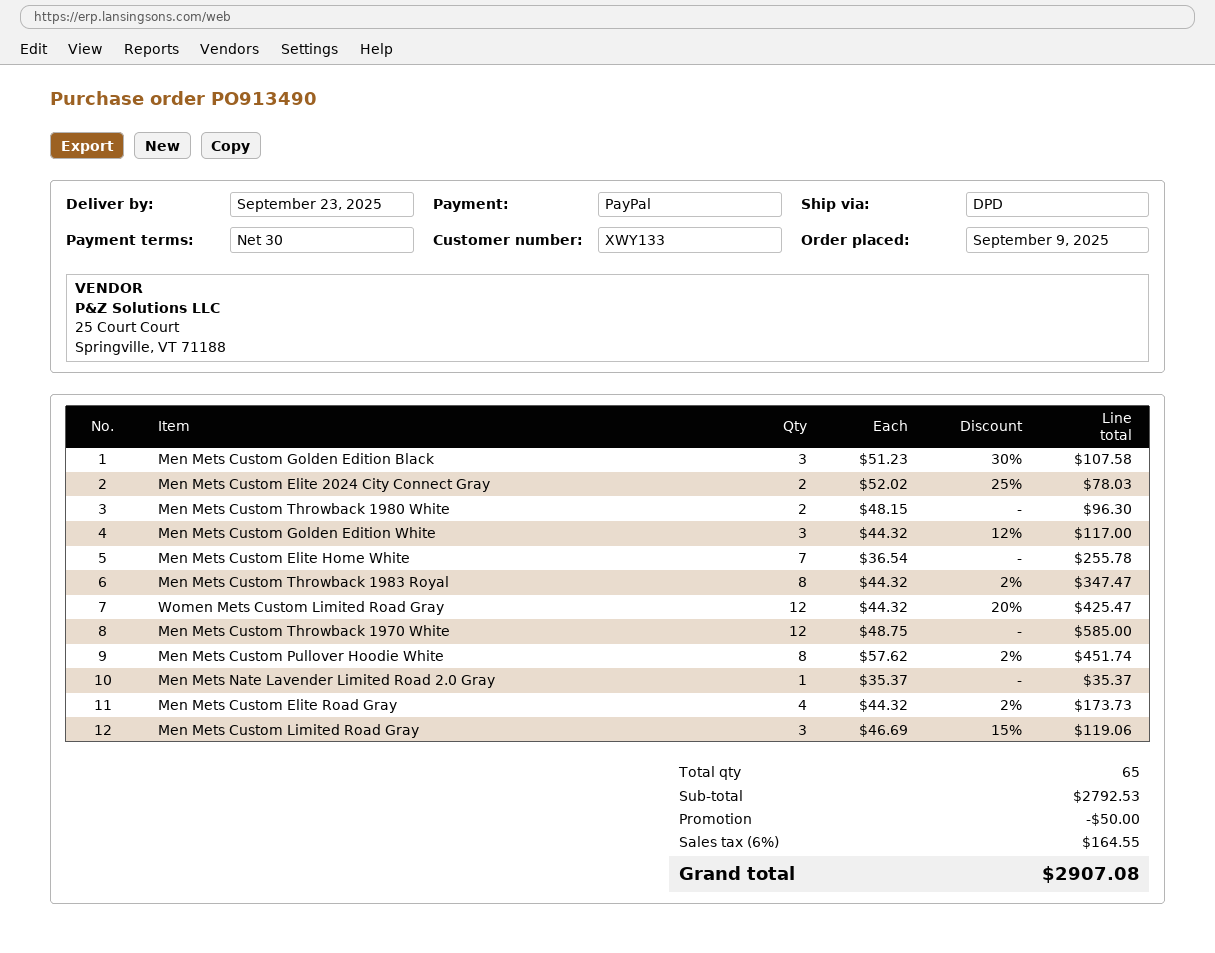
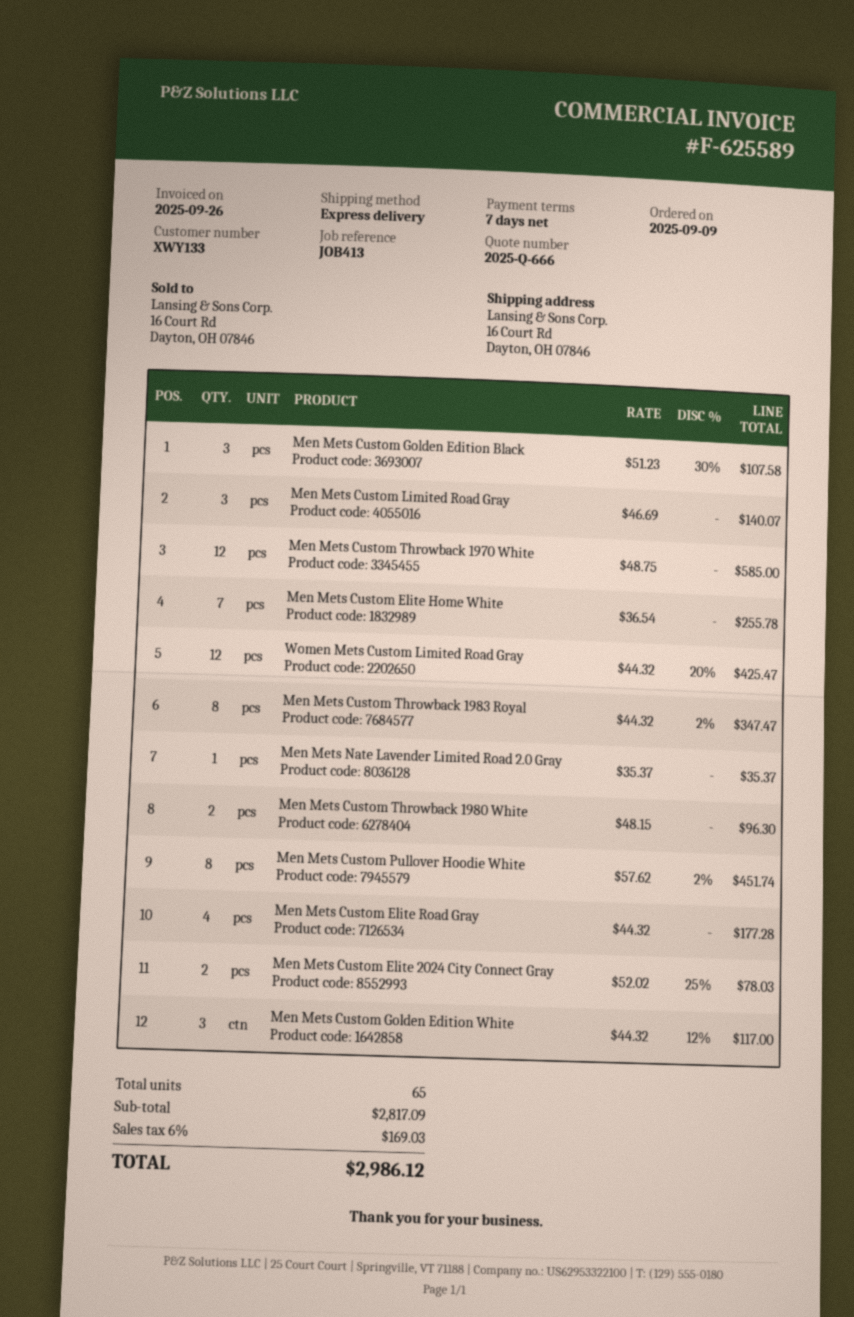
payment terms: 30 days -> 7 days
shipping method: DPD -> express
Men Mets Custom Elite Road Gray: 4 x 44.32 - 2% = 173.73 -> 4 x 44.32 = 177.28
Men Mets Custom Limited Road Gray: 3 x 46.69 - 15% = 119.06 -> 3 x 46.69 = 140.07
subtotal: 2792.53 -> 2817.09
discount: 50.00 -> none
tax: 6% = 164.55 -> 6% = 169.03
total: 2907.08 -> 2986.12

